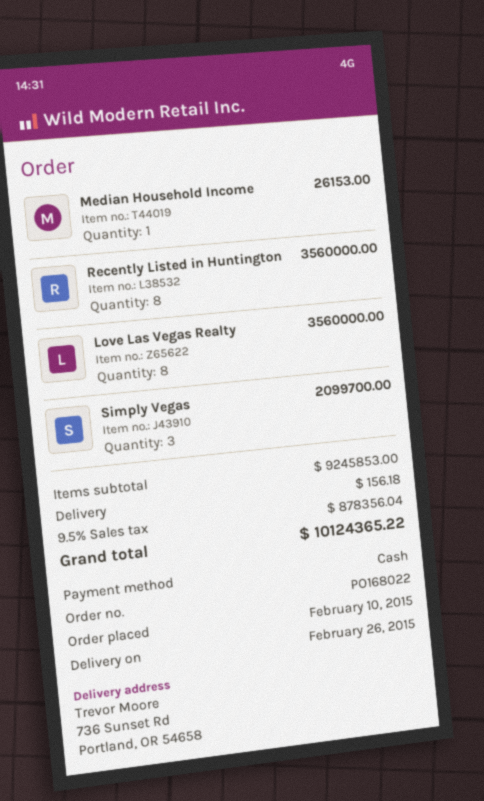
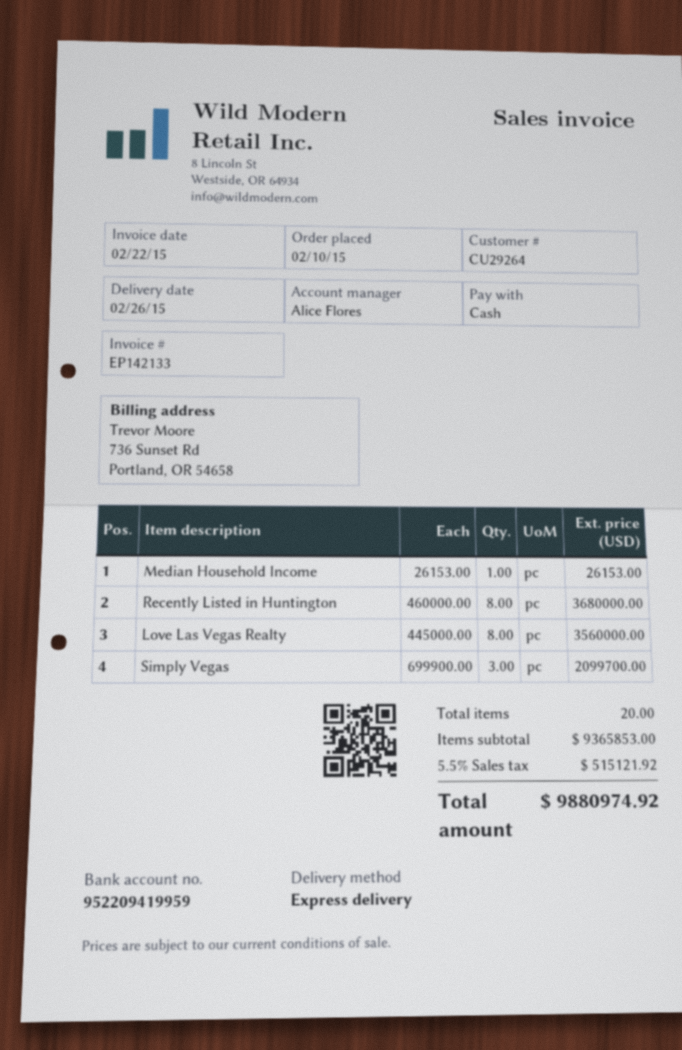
Recently Listed in Huntington: 8 for 3560000.00 -> 8 for 3680000.00
subtotal: 9245853.00 -> 9365853.00
shipping: 156.18 -> none
tax: 9.5% = 878356.04 -> 5.5% = 515121.92
total: 10124365.22 -> 9880974.92

